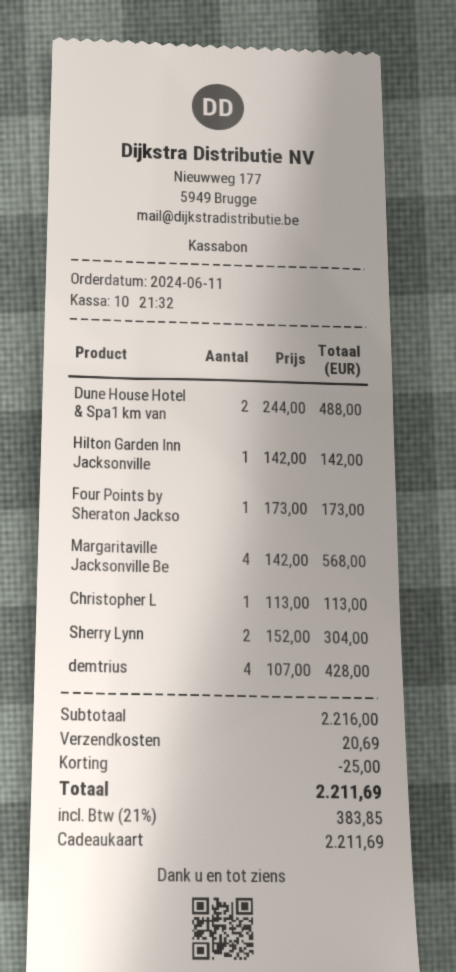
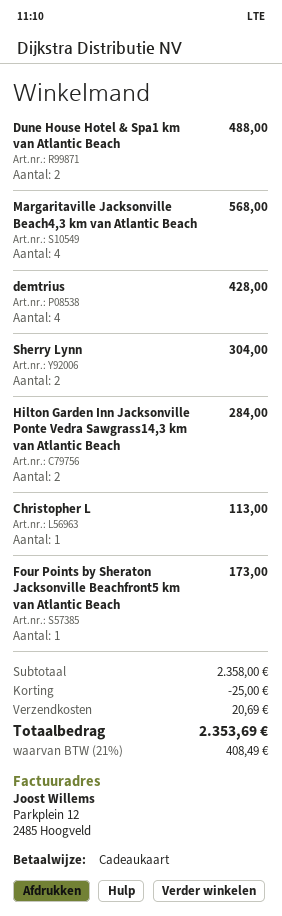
Hilton Garden Inn Jacksonville: 1 for 142.00 -> 2 for 284.00
subtotal: 2216.00 -> 2358.00
tax: 21% = 383.85 -> 21% = 408.49
total: 2211.69 -> 2353.69

